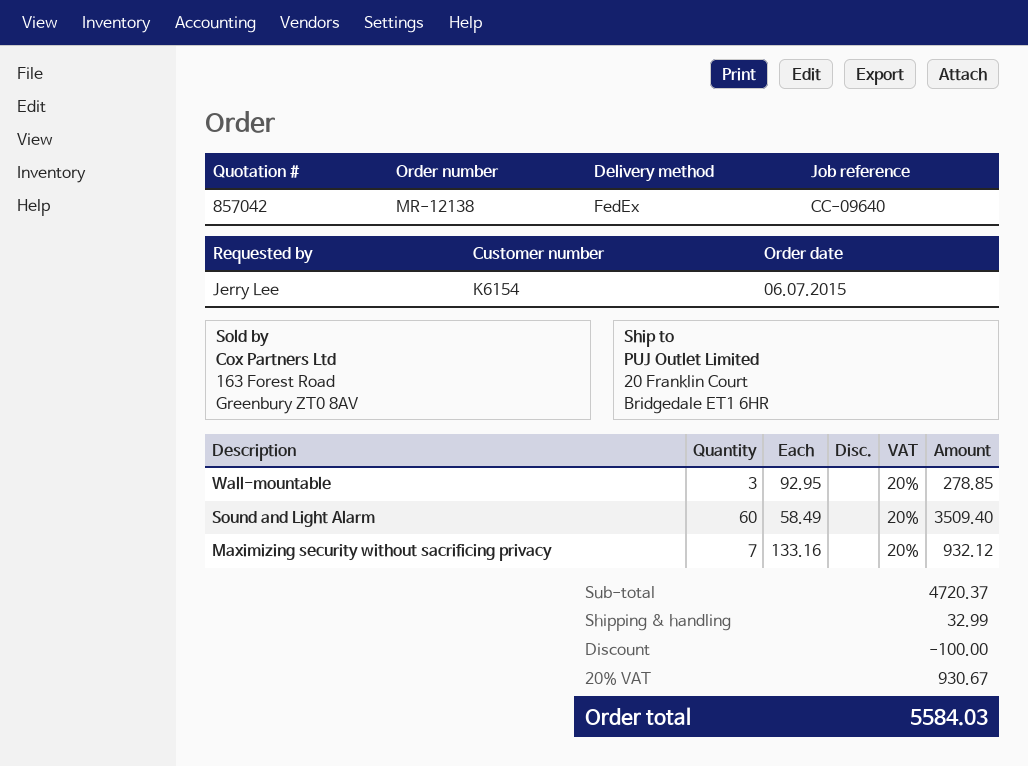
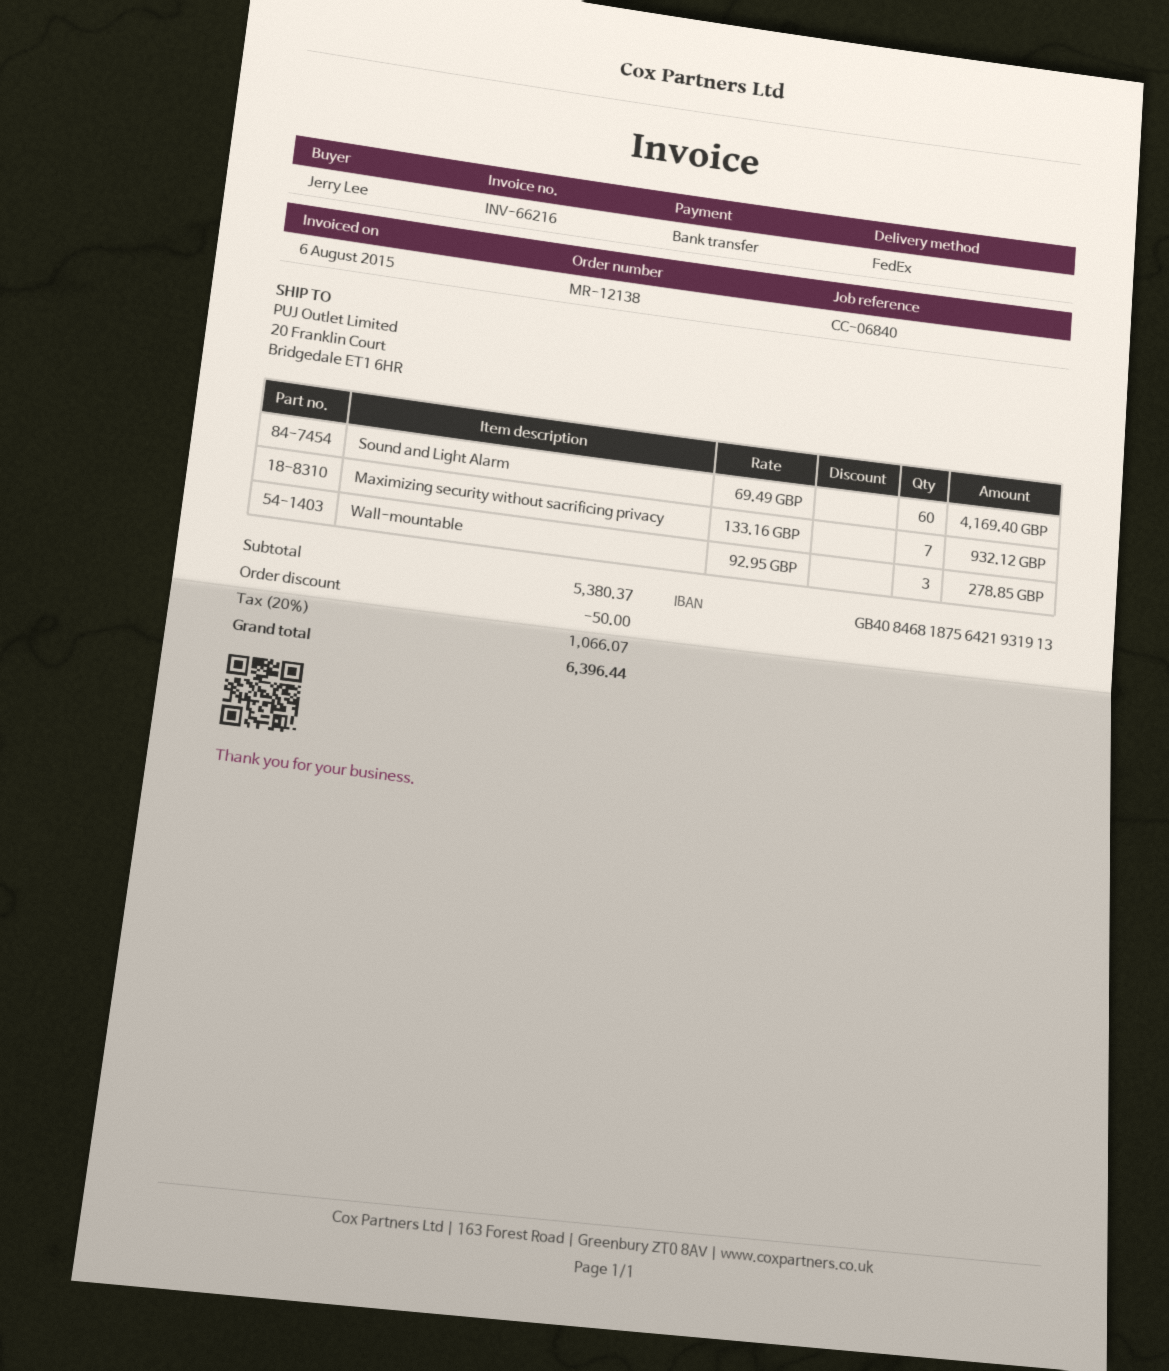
reference: CC-09640 -> CC-06840
Sound and Light Alarm: 60 x 58.49 = 3509.40 -> 60 x 69.49 = 4169.40
subtotal: 4720.37 -> 5380.37
discount: 100.00 -> 50.00
shipping: 32.99 -> none
tax: 20% = 930.67 -> 20% = 1066.07
total: 5584.03 -> 6396.44

